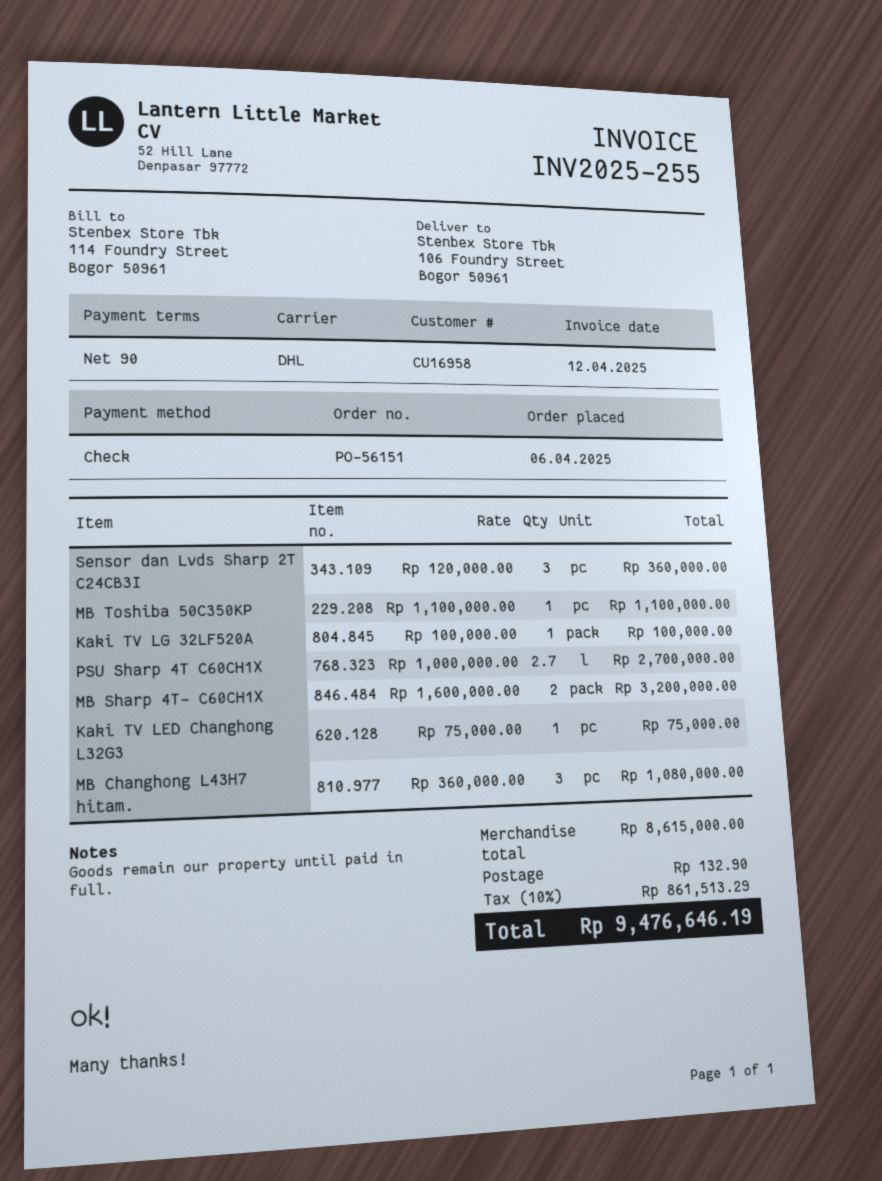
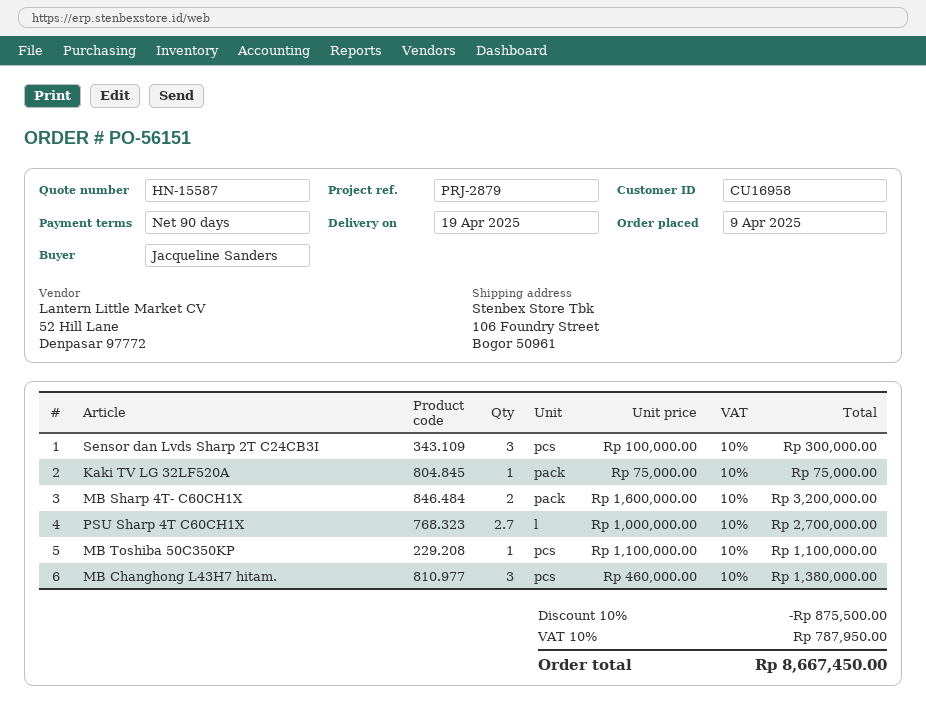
order date: 2025-04-06 -> 2025-04-09
Sensor dan Lvds Sharp 2T C24CB3I: 3 x 120000.00 = 360000.00 -> 3 x 100000.00 = 300000.00
Kaki TV LG 32LF520A: 1 x 100000.00 = 100000.00 -> 1 x 75000.00 = 75000.00
Kaki TV LED Changhong L32G3: 1 x 75000.00 = 75000.00 -> none
MB Changhong L43H7 hitam.: 3 x 360000.00 = 1080000.00 -> 3 x 460000.00 = 1380000.00
discount: none -> 10% = 875500.00
shipping: 132.90 -> none
tax: 10% = 861513.29 -> 10% = 787950.00
total: 9476646.19 -> 8667450.00

